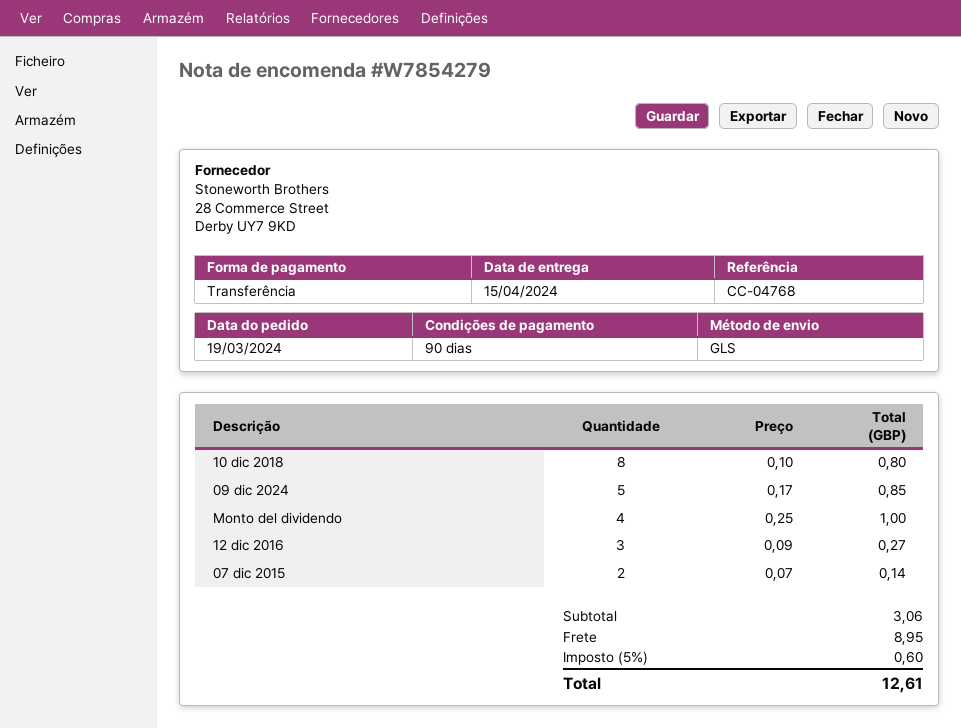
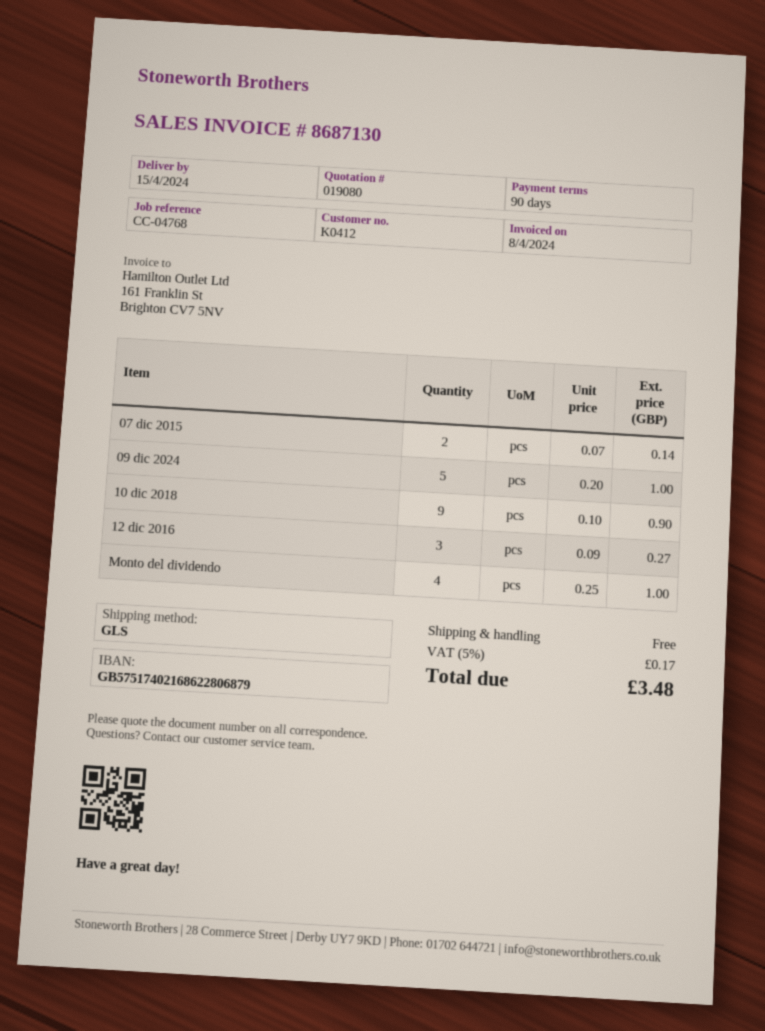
10 dic 2018: 8 x 0.10 = 0.80 -> 9 x 0.10 = 0.90
09 dic 2024: 5 x 0.17 = 0.85 -> 5 x 0.20 = 1.00
shipping: 8.95 -> 0.00
tax: 5% = 0.60 -> 5% = 0.17
total: 12.61 -> 3.48

